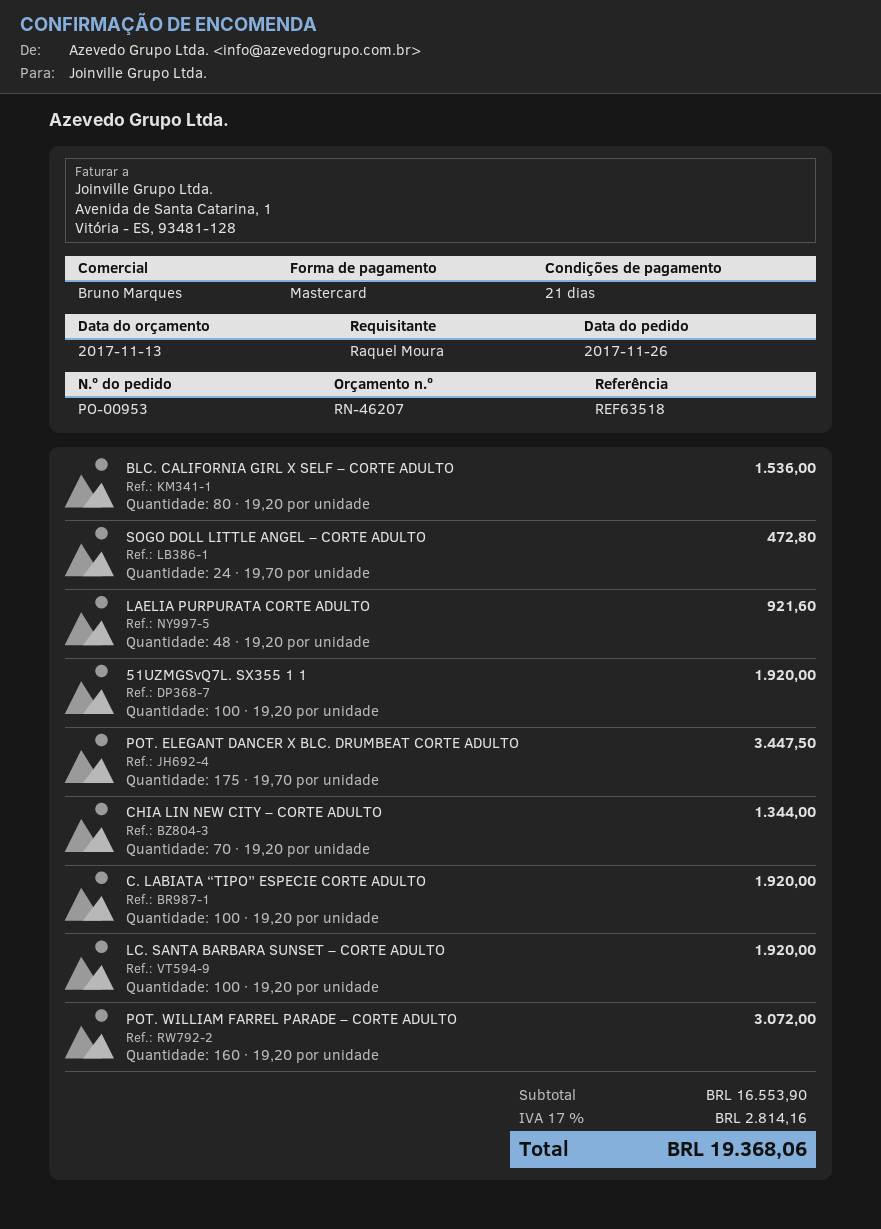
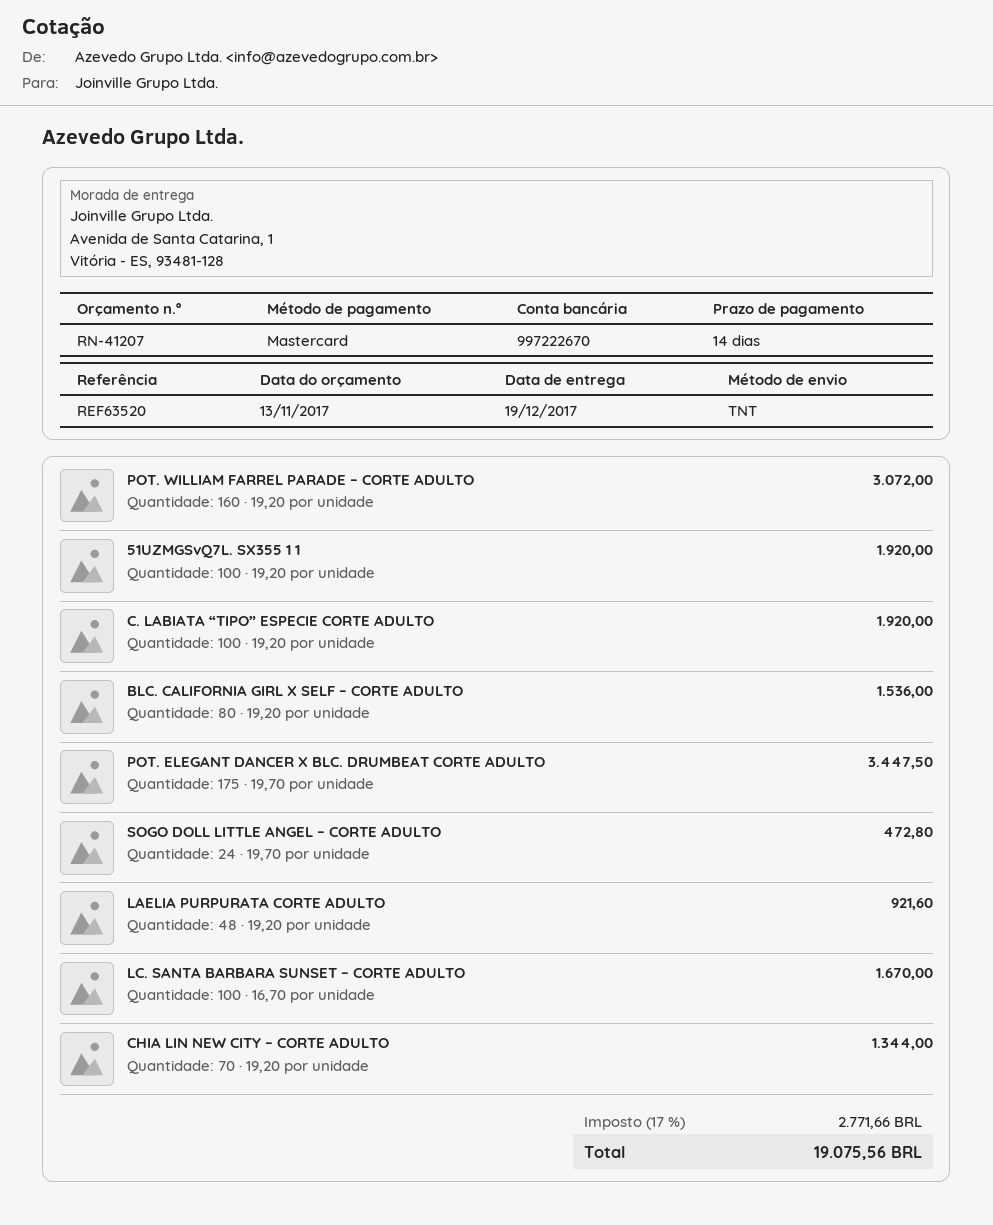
quote number: RN-46207 -> RN-41207
payment terms: 21 days -> 14 days
reference: REF63518 -> REF63520
LC. SANTA BARBARA SUNSET – CORTE ADULTO: 100 x 19.20 = 1920.00 -> 100 x 16.70 = 1670.00
tax: 17% = 2814.16 -> 17% = 2771.66
total: 19368.06 -> 19075.56

